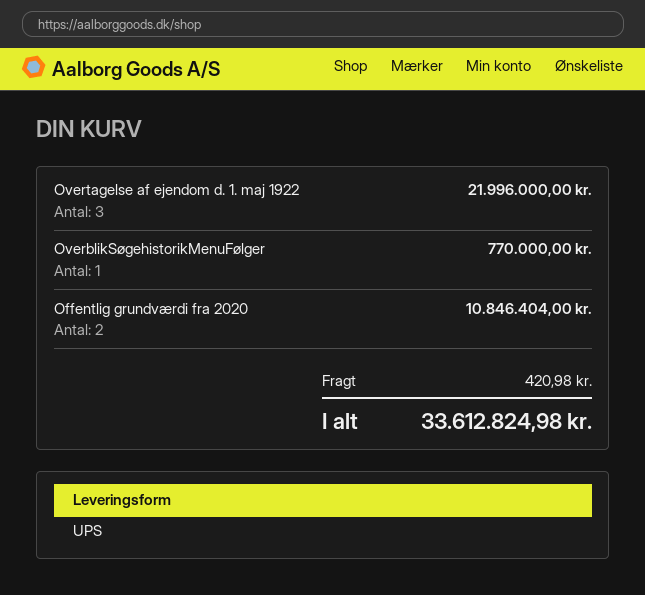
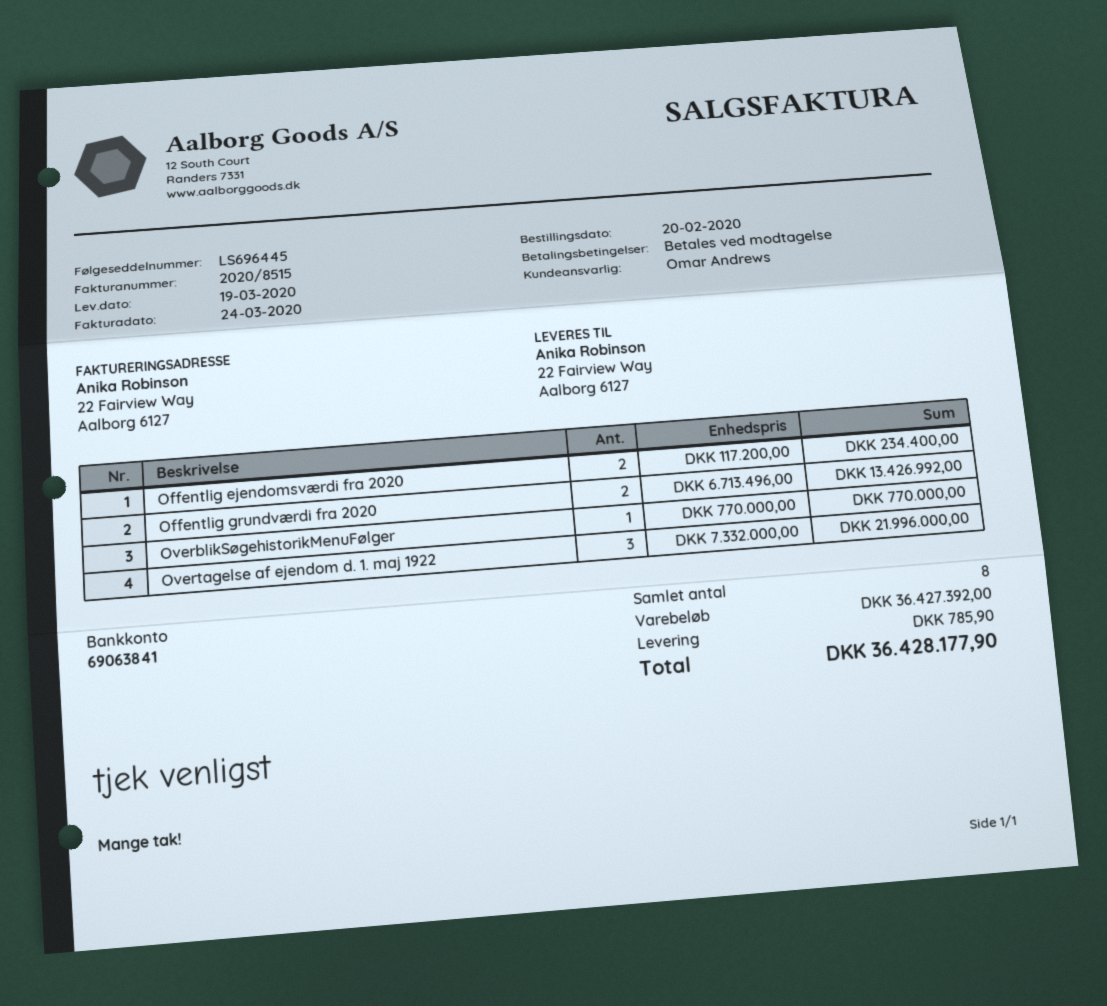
Offentlig grundværdi fra 2020: 2 for 10846404.00 -> 2 for 13426992.00
Offentlig ejendomsværdi fra 2020: none -> 2 for 234400.00
shipping: 420.98 -> 785.90
total: 33612824.98 -> 36428177.90

